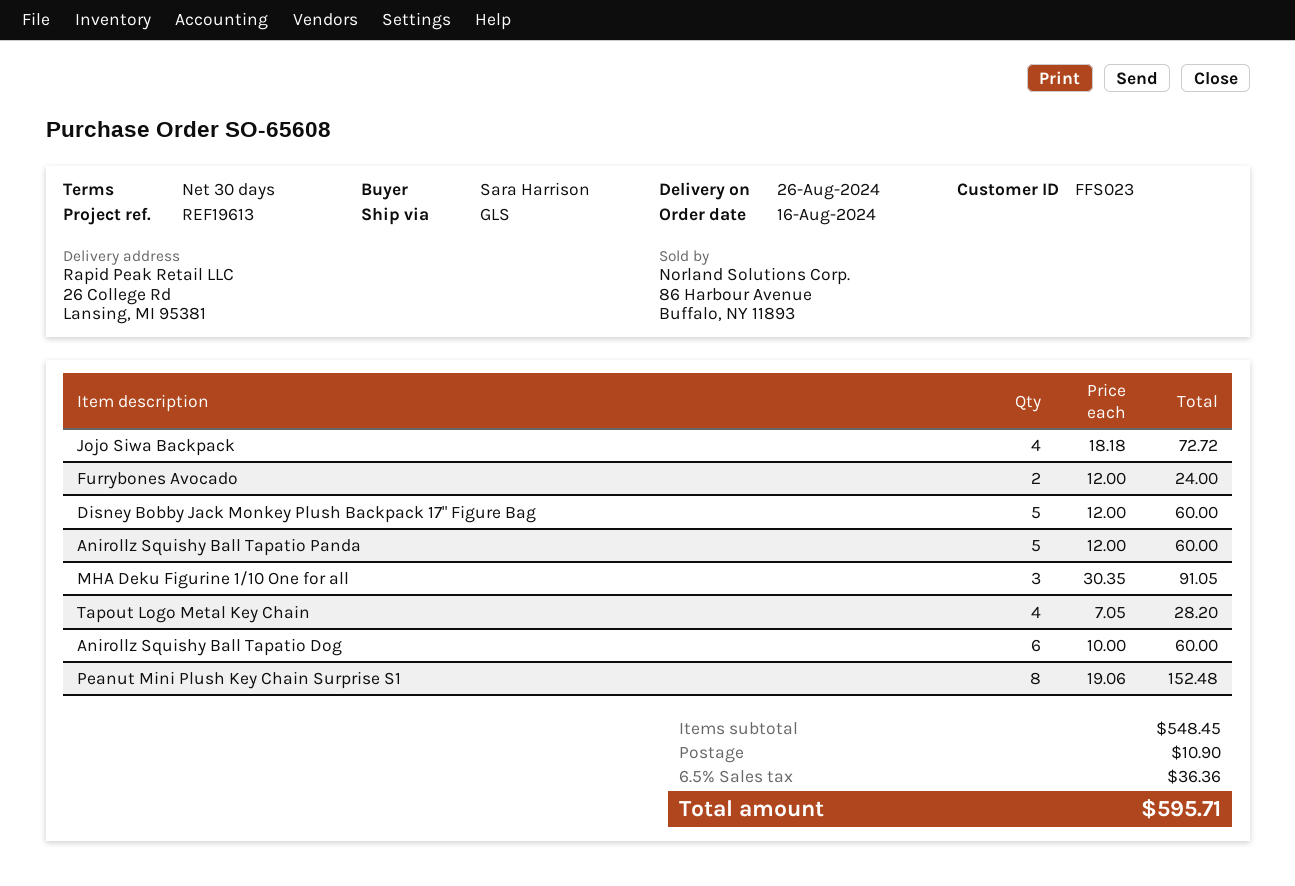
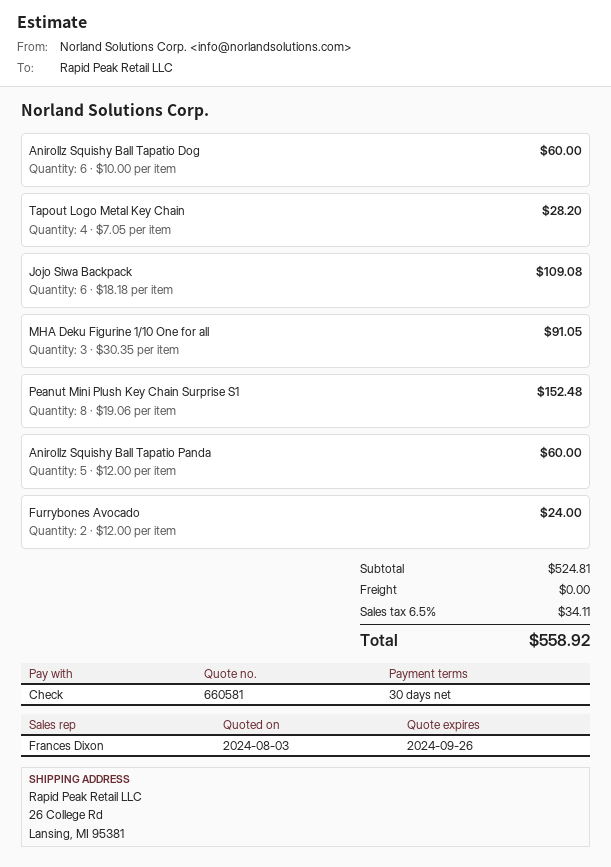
Jojo Siwa Backpack: 4 x 18.18 = 72.72 -> 6 x 18.18 = 109.08
Disney Bobby Jack Monkey Plush Backpack 17" Figure Bag: 5 x 12.00 = 60.00 -> none
subtotal: 548.45 -> 524.81
shipping: 10.90 -> 0.00
tax: 6.5% = 36.36 -> 6.5% = 34.11
total: 595.71 -> 558.92

